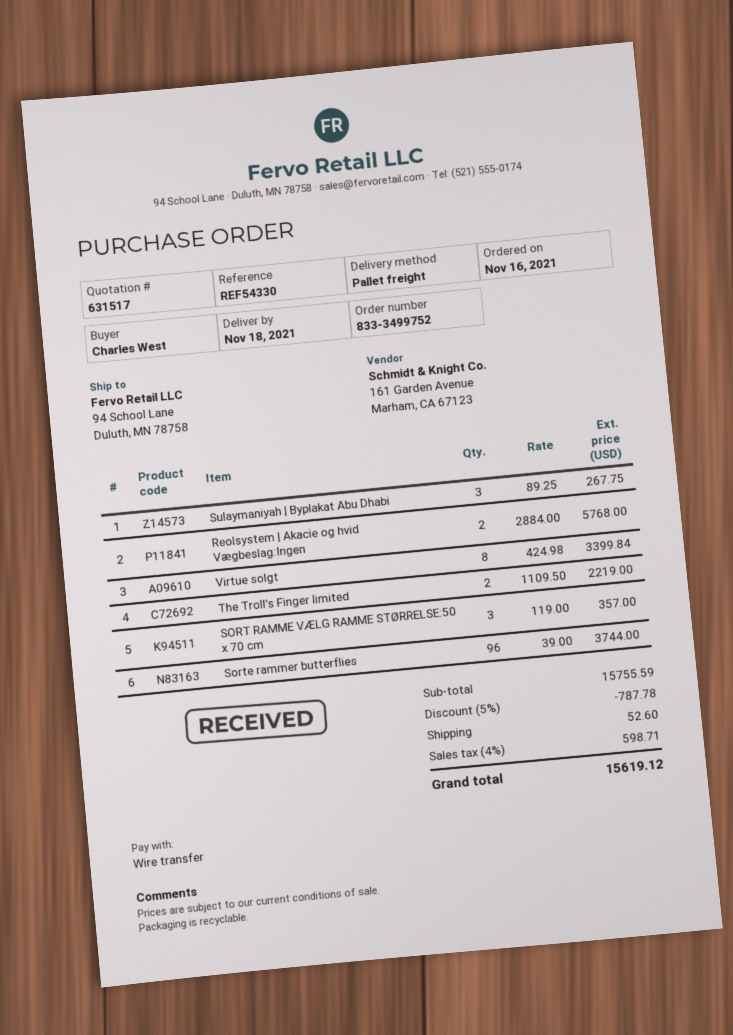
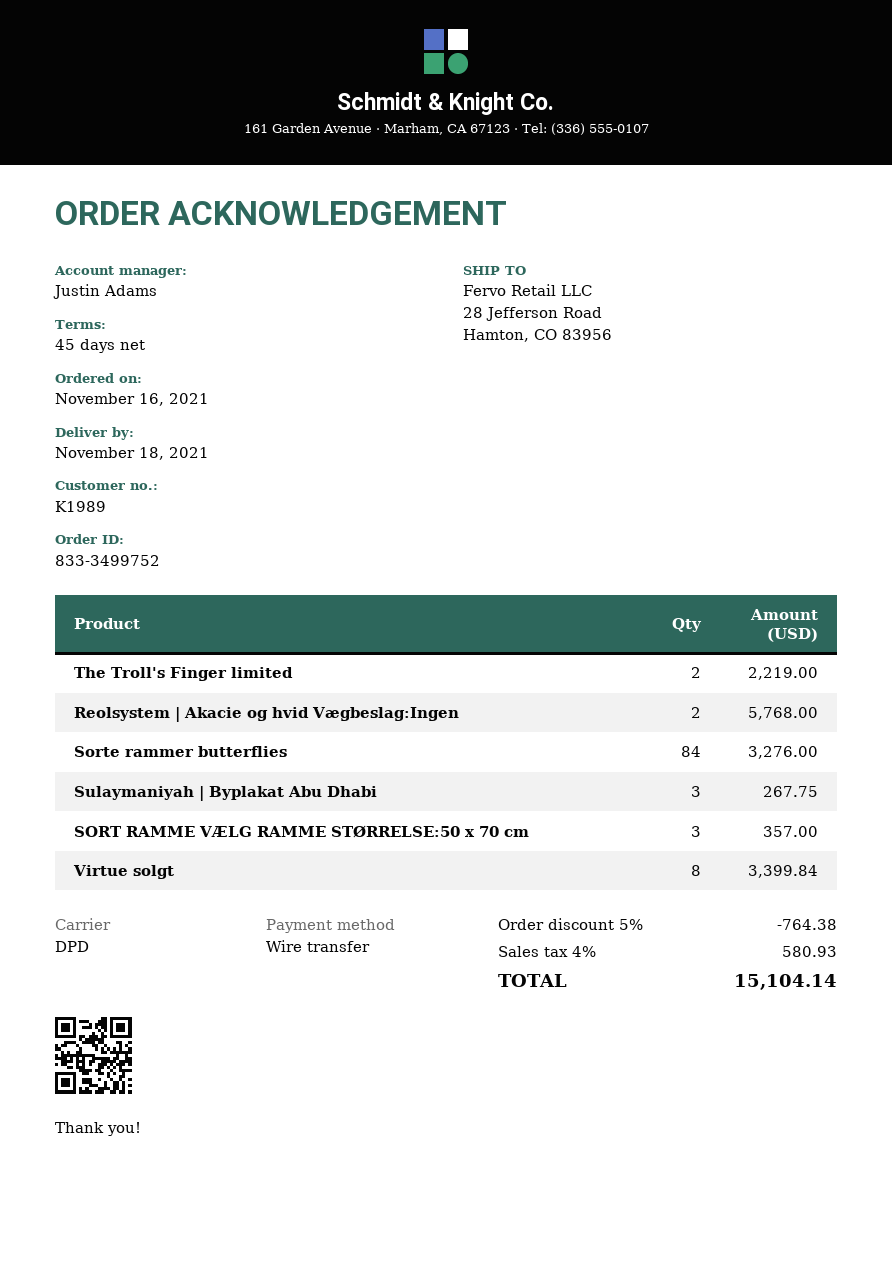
shipping method: pallet freight -> DPD
ship to: 94 School Lane, Duluth, MN 78758 -> 28 Jefferson Road, Hamton, CO 83956
Sorte rammer butterflies: 96 for 3744.00 -> 84 for 3276.00
discount: 5% = 787.78 -> 5% = 764.38
shipping: 52.60 -> none
tax: 4% = 598.71 -> 4% = 580.93
total: 15619.12 -> 15104.14

